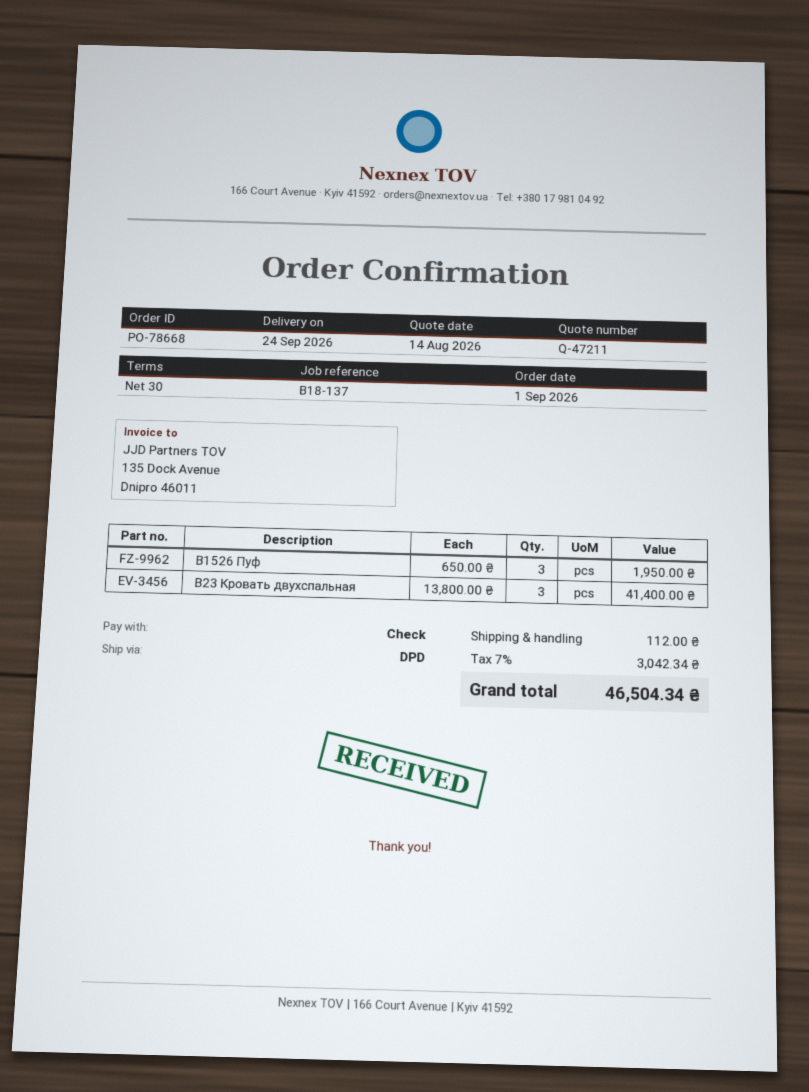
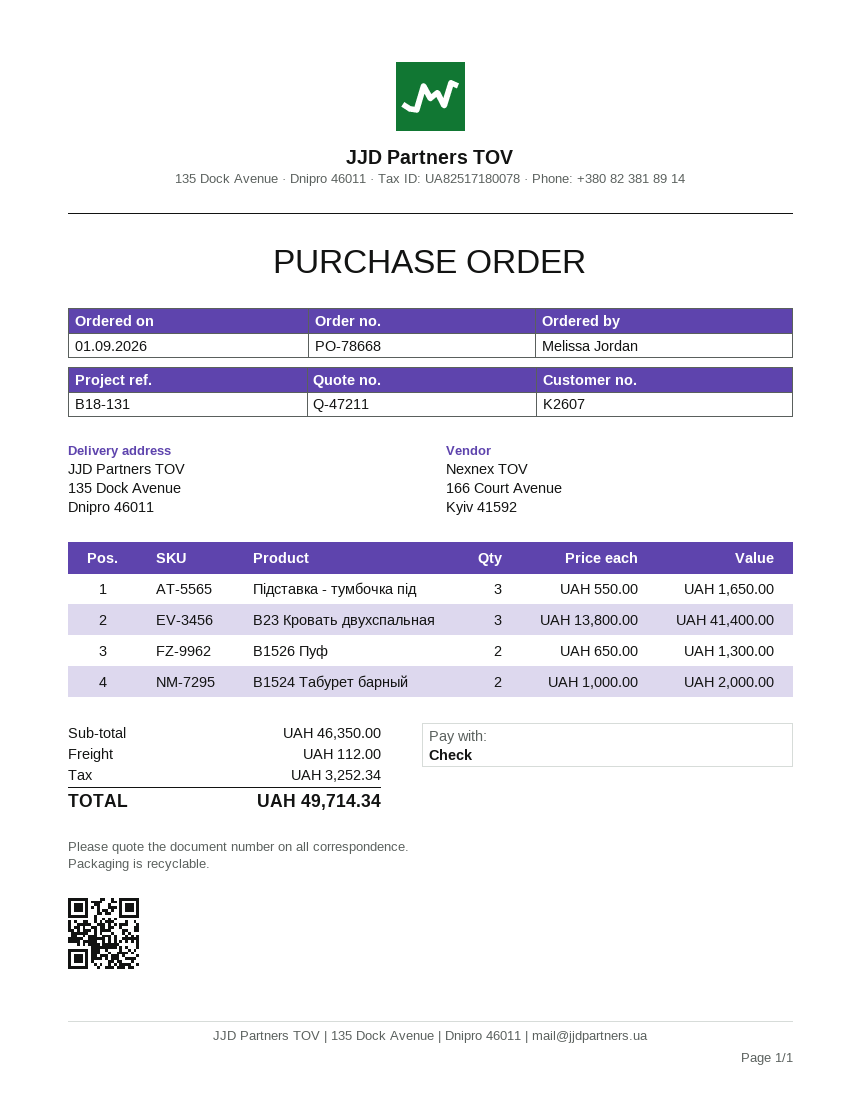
reference: B18-137 -> B18-131
В1526 Пуф: 3 x 650.00 = 1950.00 -> 2 x 650.00 = 1300.00
Підставка - тумбочка під: none -> 3 x 550.00 = 1650.00
В1524 Табурет барный: none -> 2 x 1000.00 = 2000.00
tax: 3042.34 -> 3252.34
total: 46504.34 -> 49714.34

